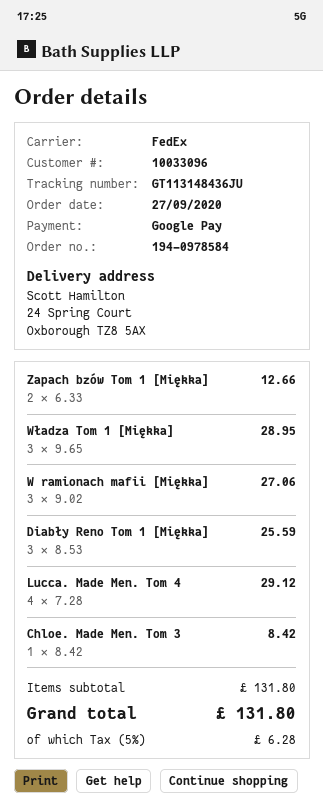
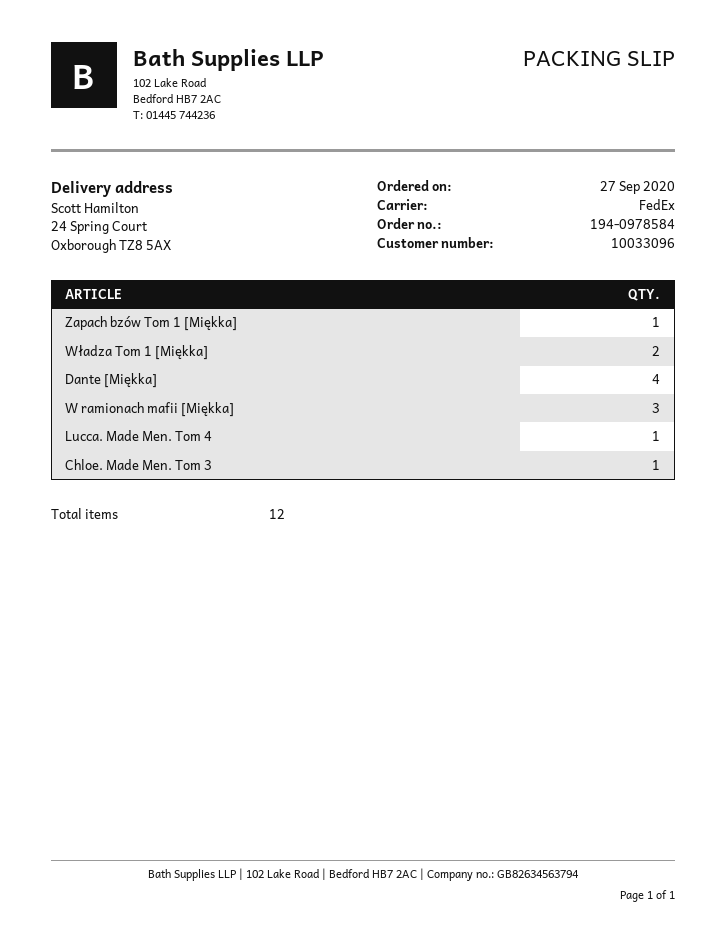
Zapach bzów Tom 1 [Miękka]: 2 -> 1
Władza Tom 1 [Miękka]: 3 -> 2
Diabły Reno Tom 1 [Miękka]: 3 -> none
Lucca. Made Men. Tom 4: 4 -> 1
Dante [Miękka]: none -> 4

